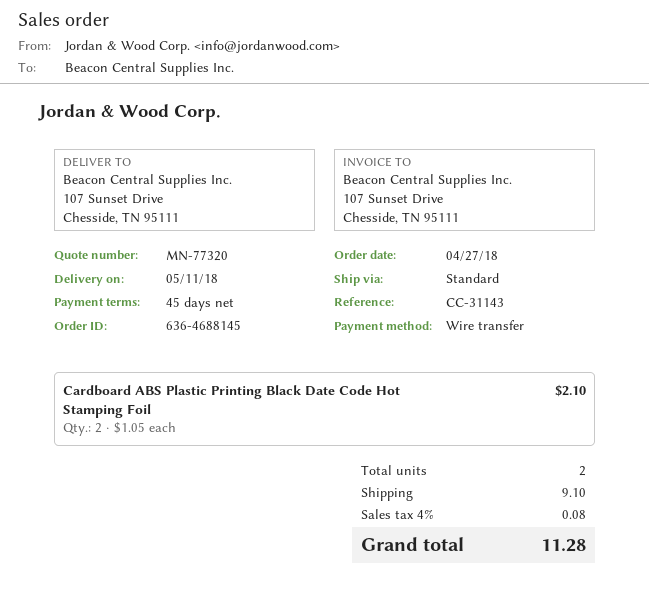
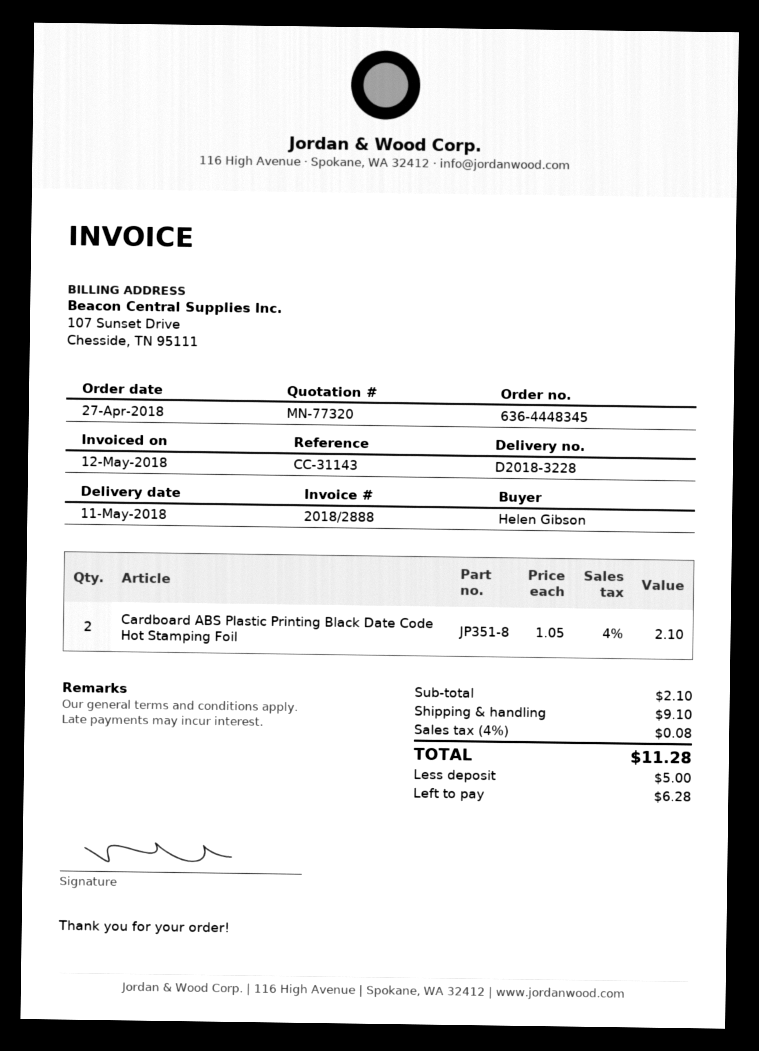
order number: 636-4688145 -> 636-4448345

